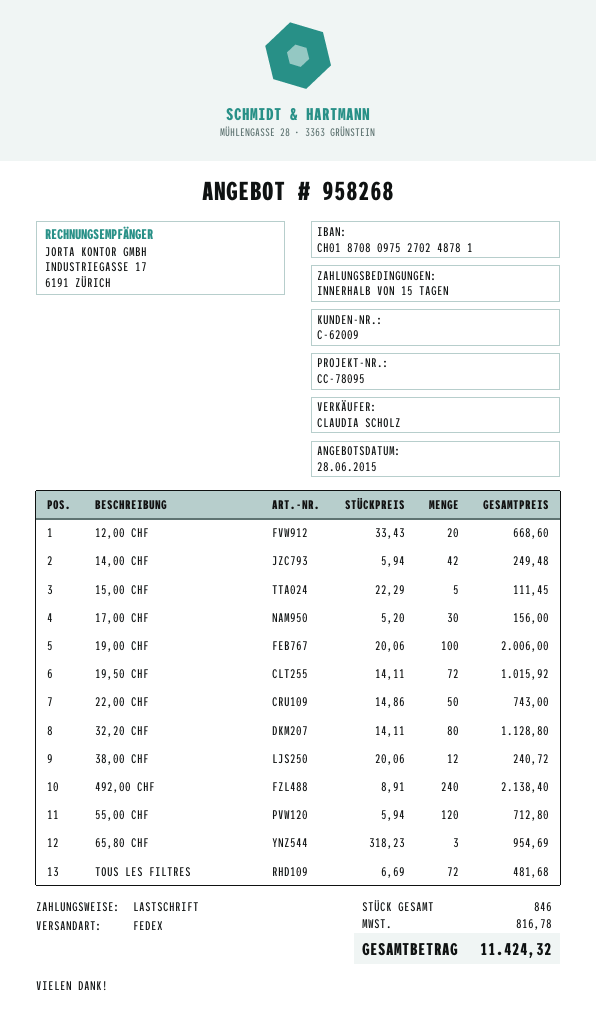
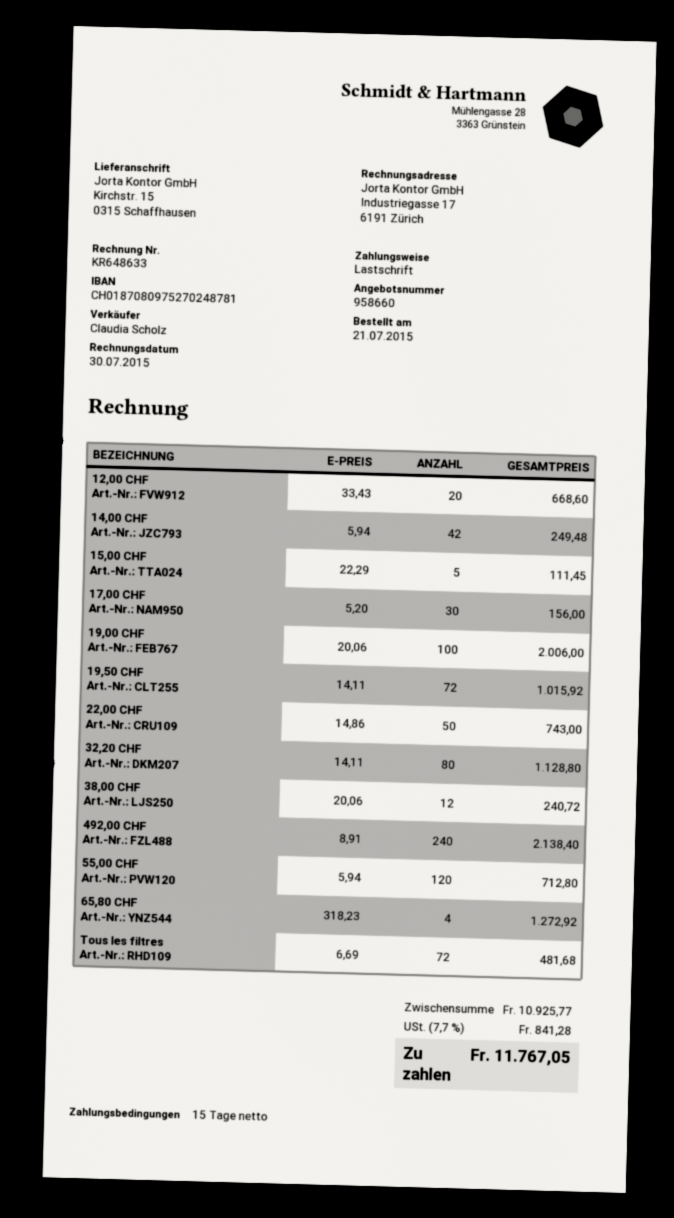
quote number: 958268 -> 958660
65,80 CHF: 3 x 318.23 = 954.69 -> 4 x 318.23 = 1272.92
tax: 816.78 -> 841.28
total: 11424.32 -> 11767.05

